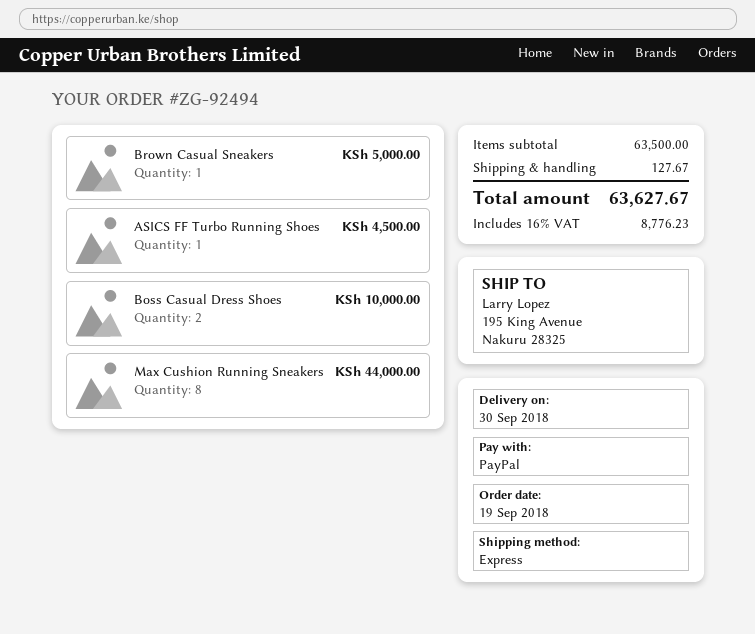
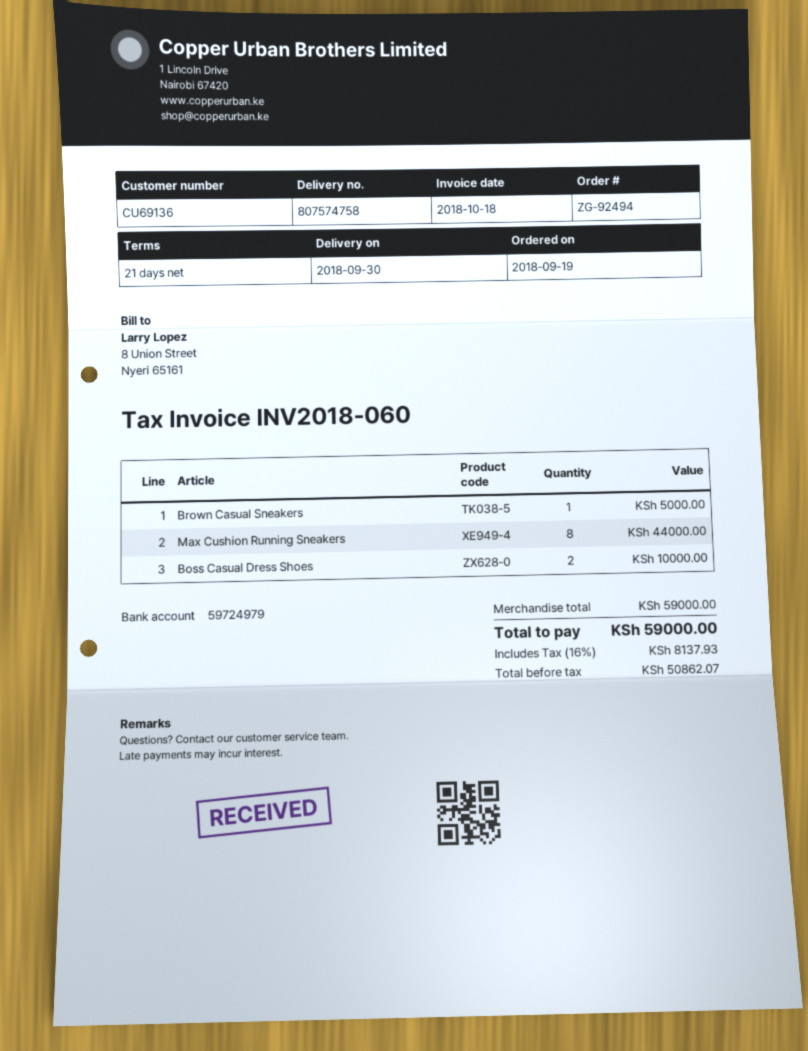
ASICS FF Turbo Running Shoes: 1 for 4500.00 -> none
subtotal: 63500.00 -> 59000.00
shipping: 127.67 -> none
tax: 16% = 8776.23 -> 16% = 8137.93
total: 63627.67 -> 59000.00

